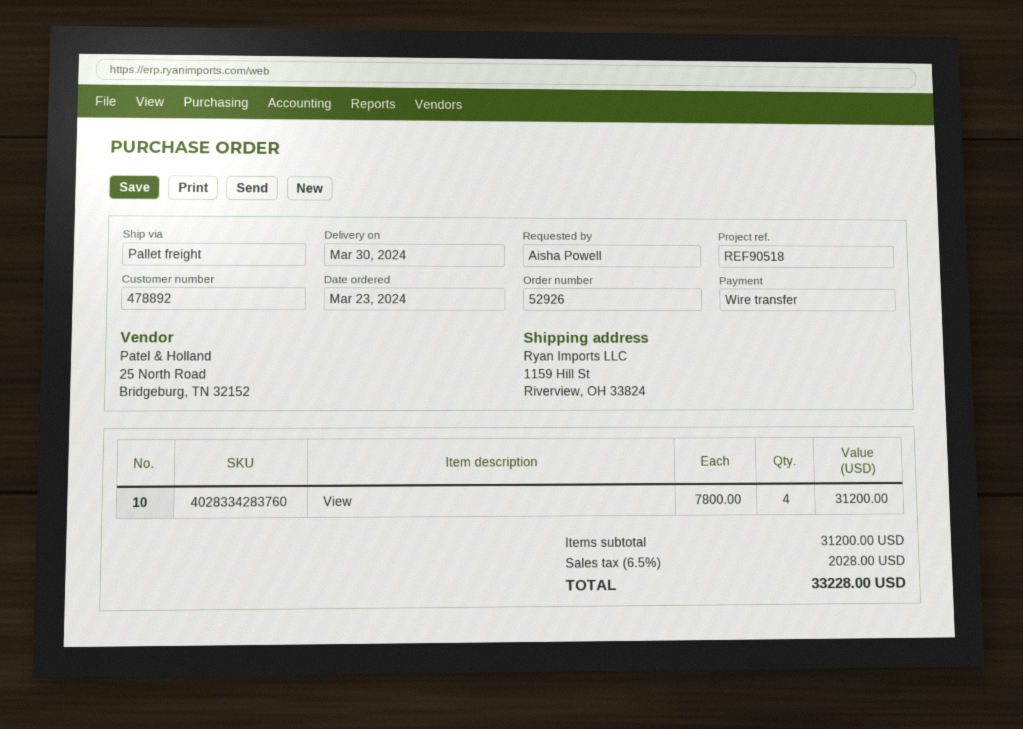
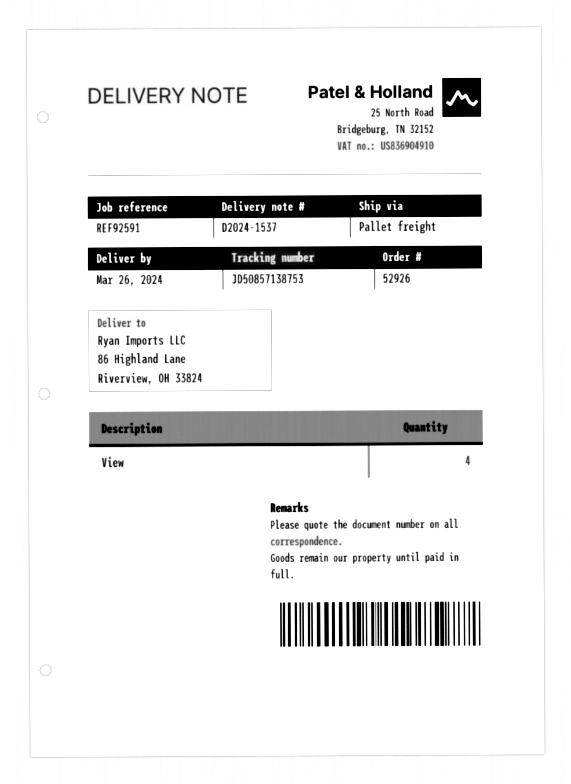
delivery date: 2024-03-30 -> 2024-03-26
reference: REF90518 -> REF92591
ship to: 1159 Hill St, Riverview, OH 33824 -> 86 Highland Lane, Riverview, OH 33824

